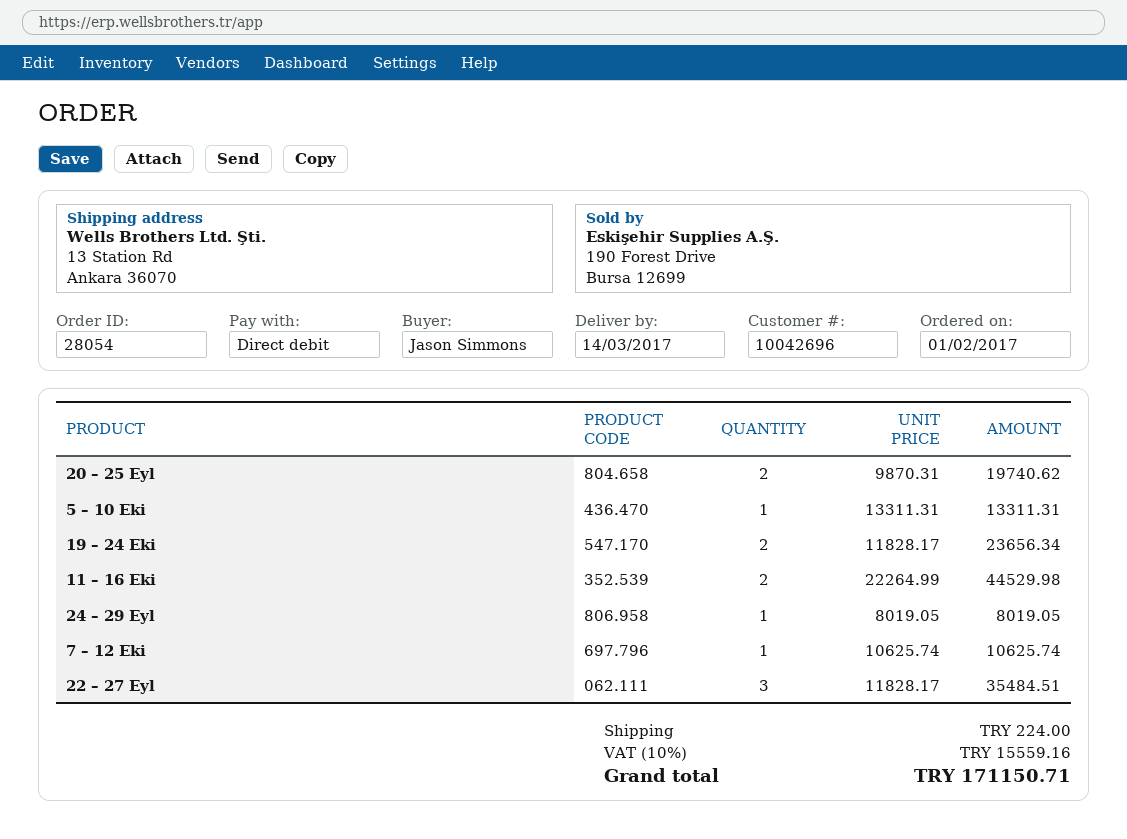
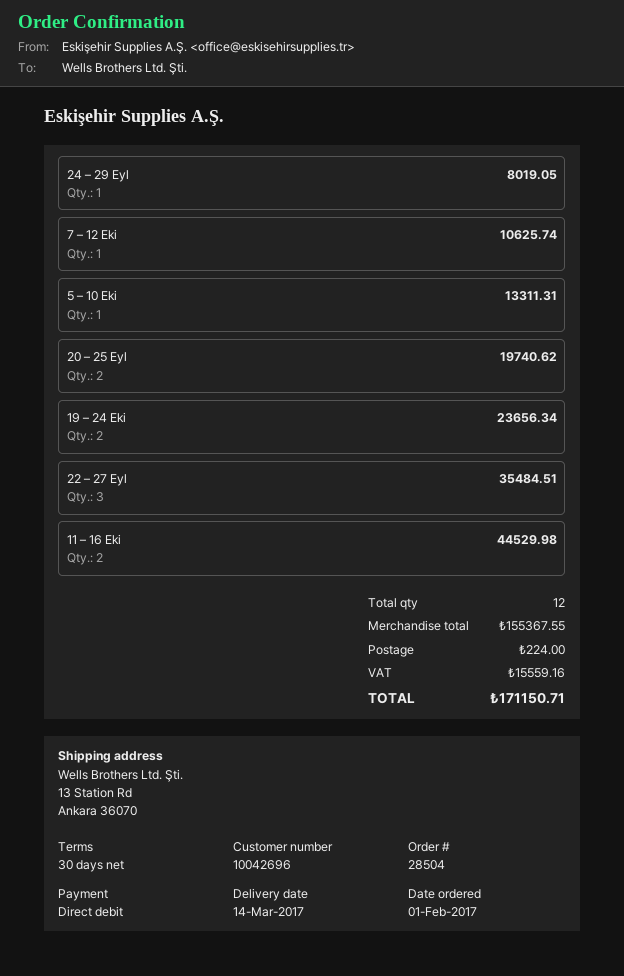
order number: 28054 -> 28504

